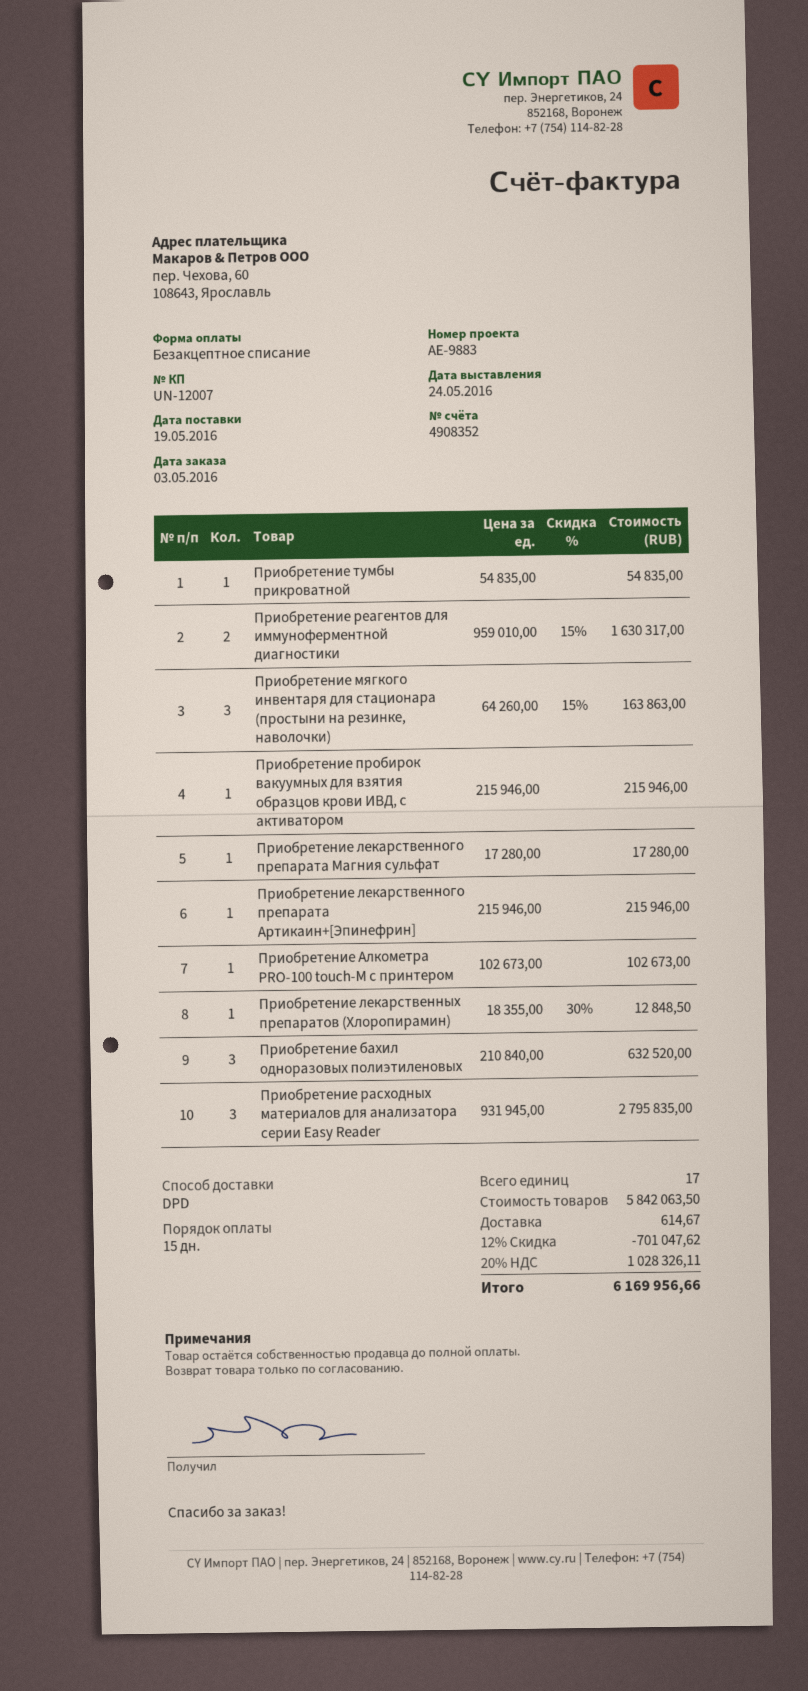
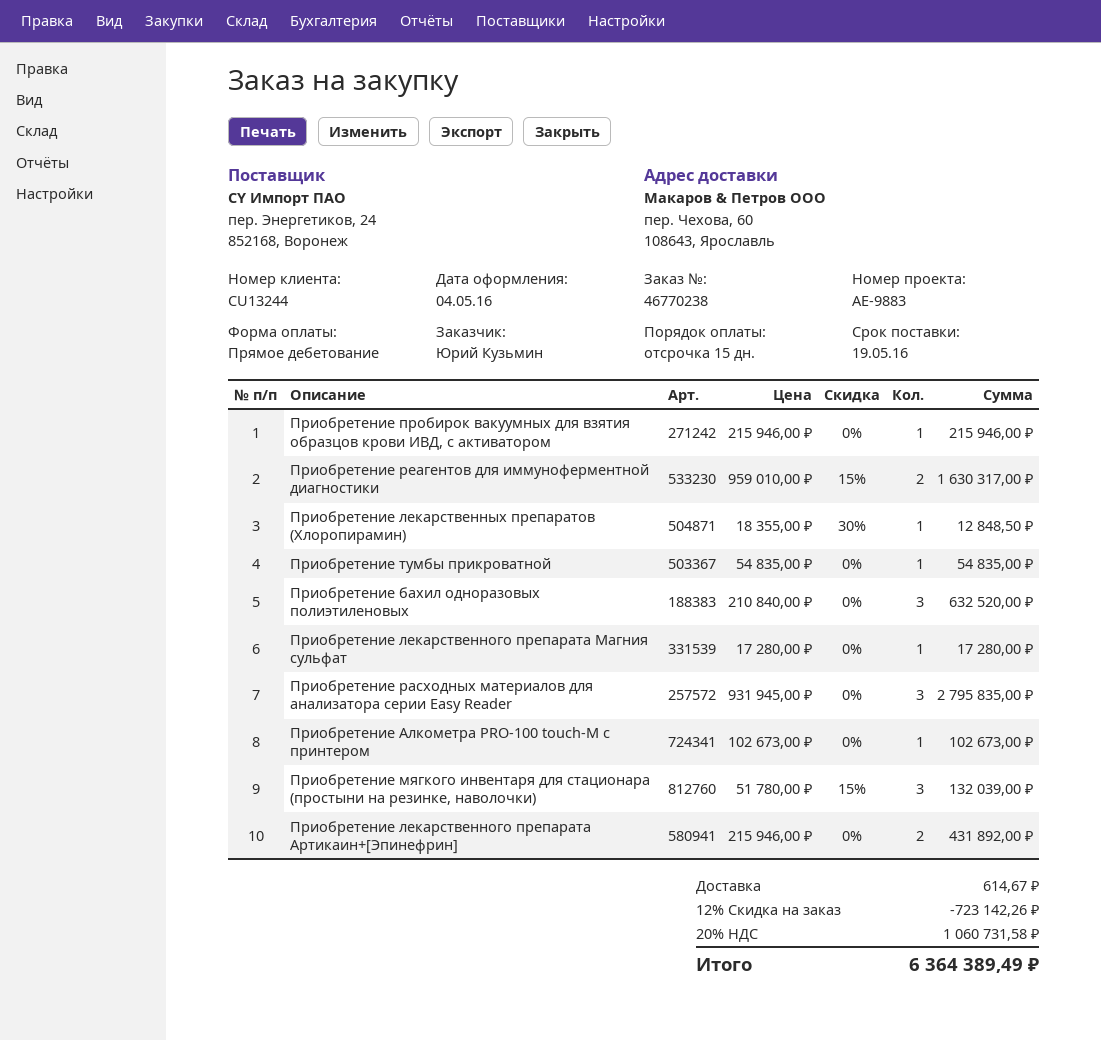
order date: 2016-05-03 -> 2016-05-04
Приобретение мягкого инвентаря для стационара (простыни на резинке, наволочки): 3 x 64260.00 - 15% = 163863.00 -> 3 x 51780.00 - 15% = 132039.00
Приобретение лекарственного препарата Артикаин+[Эпинефрин]: 1 x 215946.00 = 215946.00 -> 2 x 215946.00 = 431892.00
discount: 12% = 701047.62 -> 12% = 723142.26
tax: 20% = 1028326.11 -> 20% = 1060731.58
total: 6169956.66 -> 6364389.49

